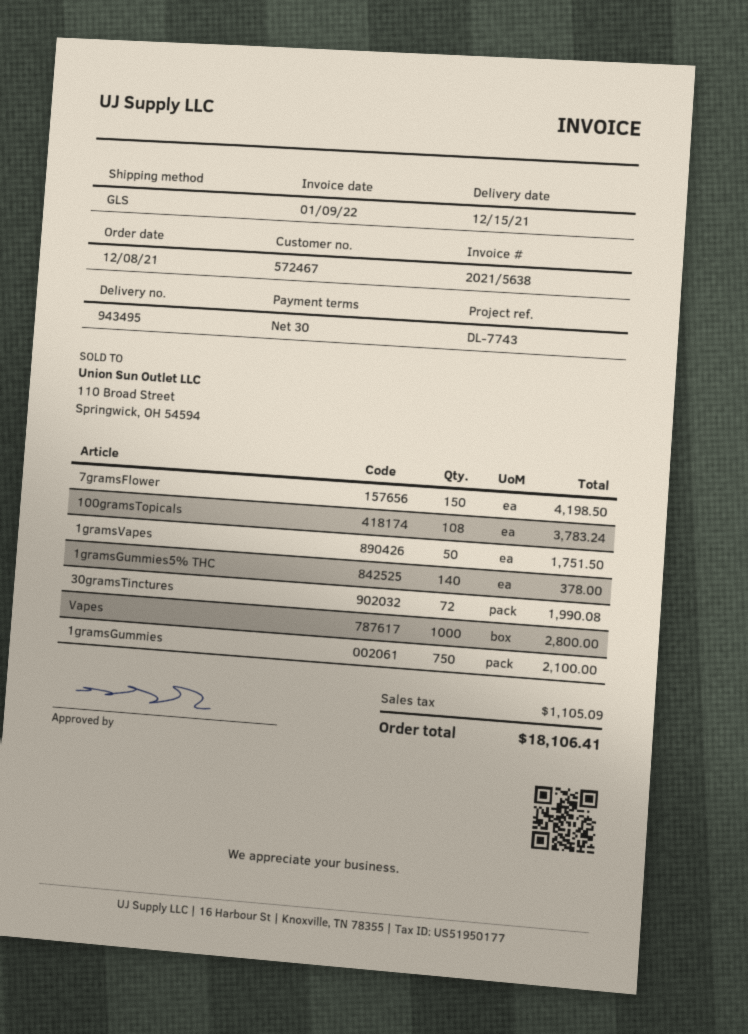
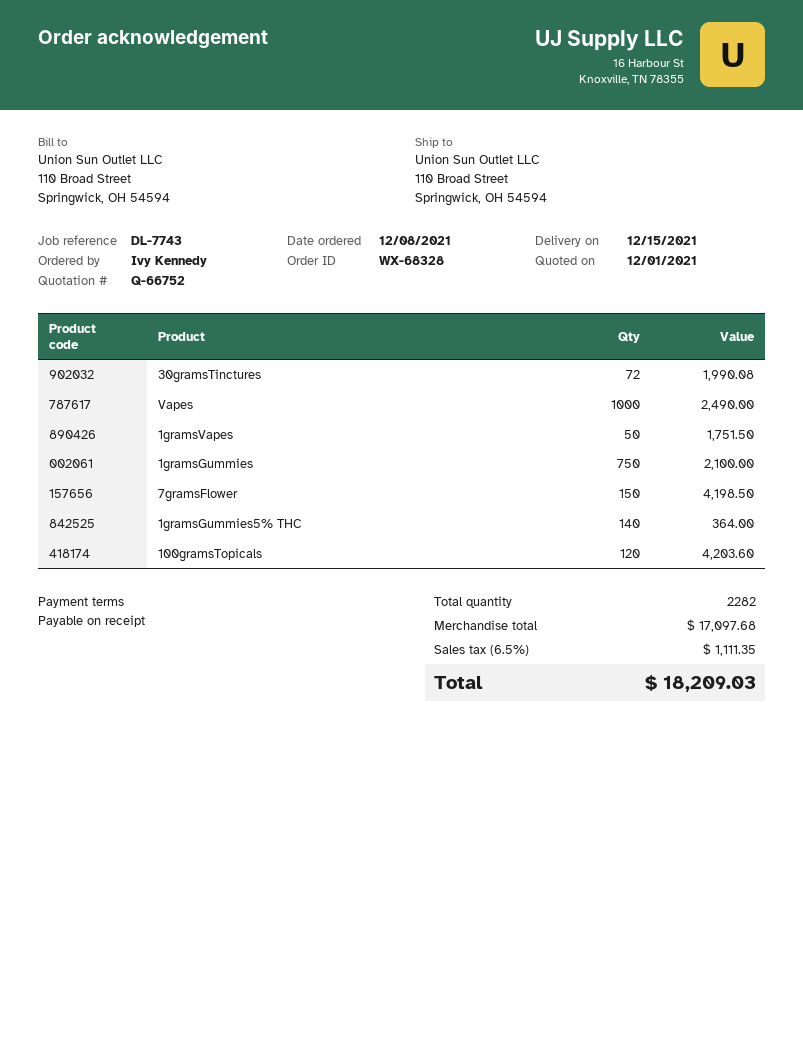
payment terms: 30 days -> on receipt
100gramsTopicals: 108 for 3783.24 -> 120 for 4203.60
1gramsGummies5% THC: 140 for 378.00 -> 140 for 364.00
Vapes: 1000 for 2800.00 -> 1000 for 2490.00
tax: 1105.09 -> 1111.35
total: 18106.41 -> 18209.03

